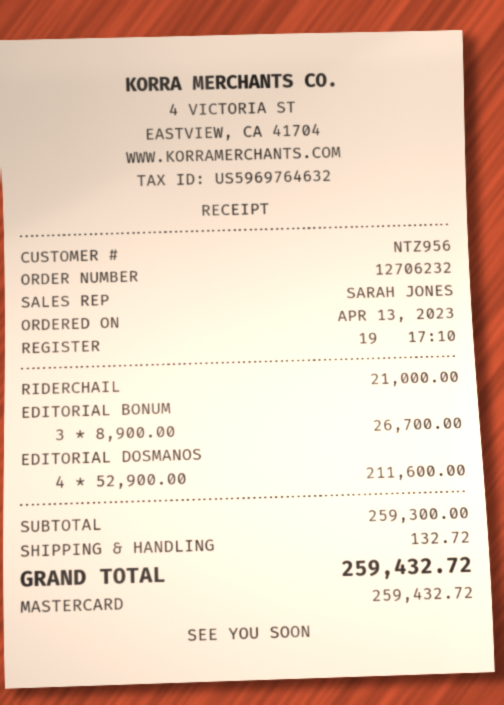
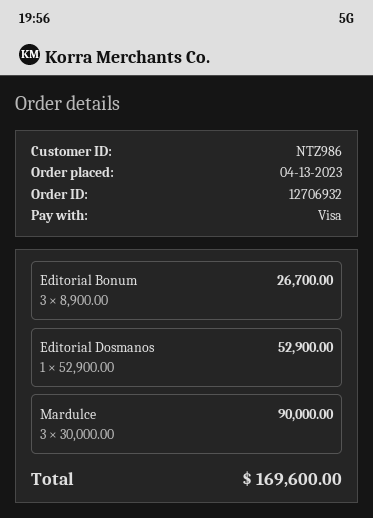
order number: 12706232 -> 12706932
customer number: NTZ956 -> NTZ986
payment method: Mastercard -> Visa
RIDERCHAIL: 1 x 21000.00 = 21000.00 -> none
EDITORIAL DOSMANOS: 4 x 52900.00 = 211600.00 -> 1 x 52900.00 = 52900.00
Mardulce: none -> 3 x 30000.00 = 90000.00
shipping: 132.72 -> none
total: 259432.72 -> 169600.00

